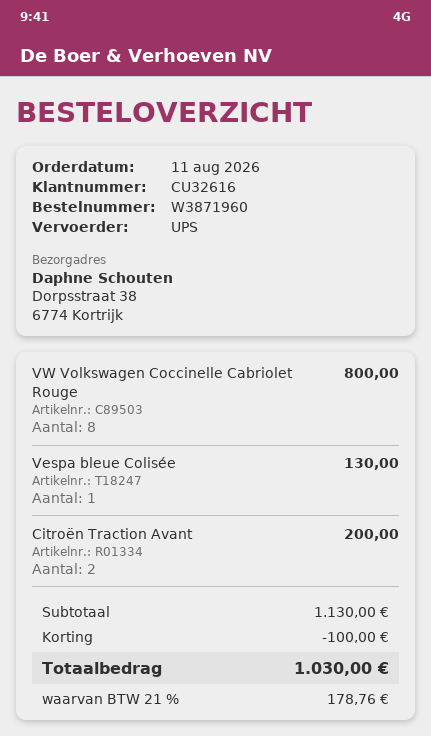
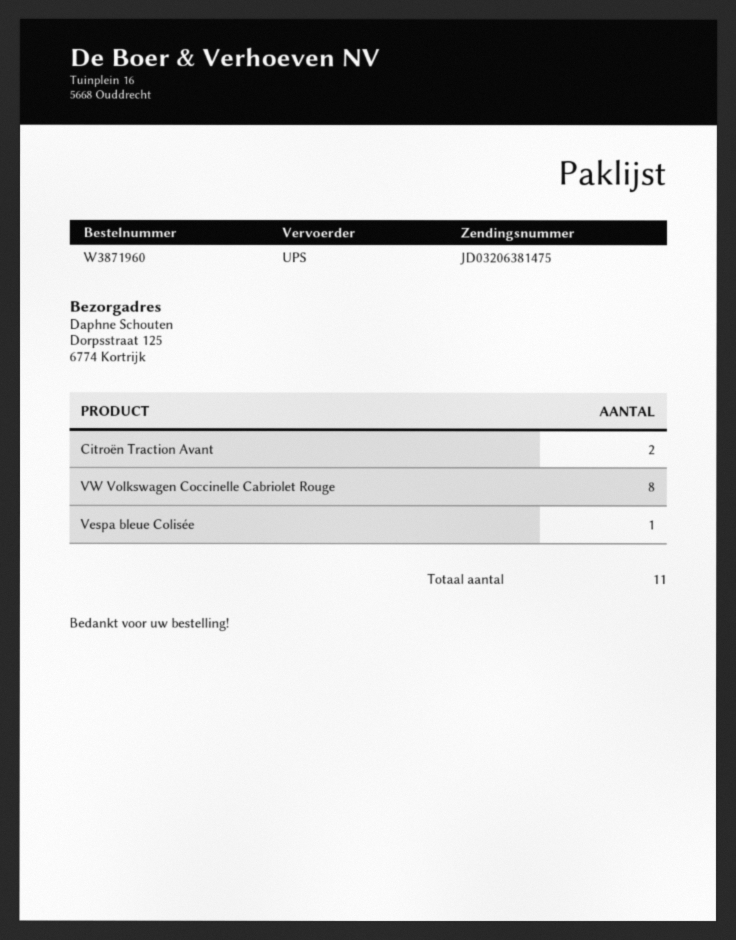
ship to: Dorpsstraat 38, 6774 Kortrijk -> Dorpsstraat 125, 6774 Kortrijk

